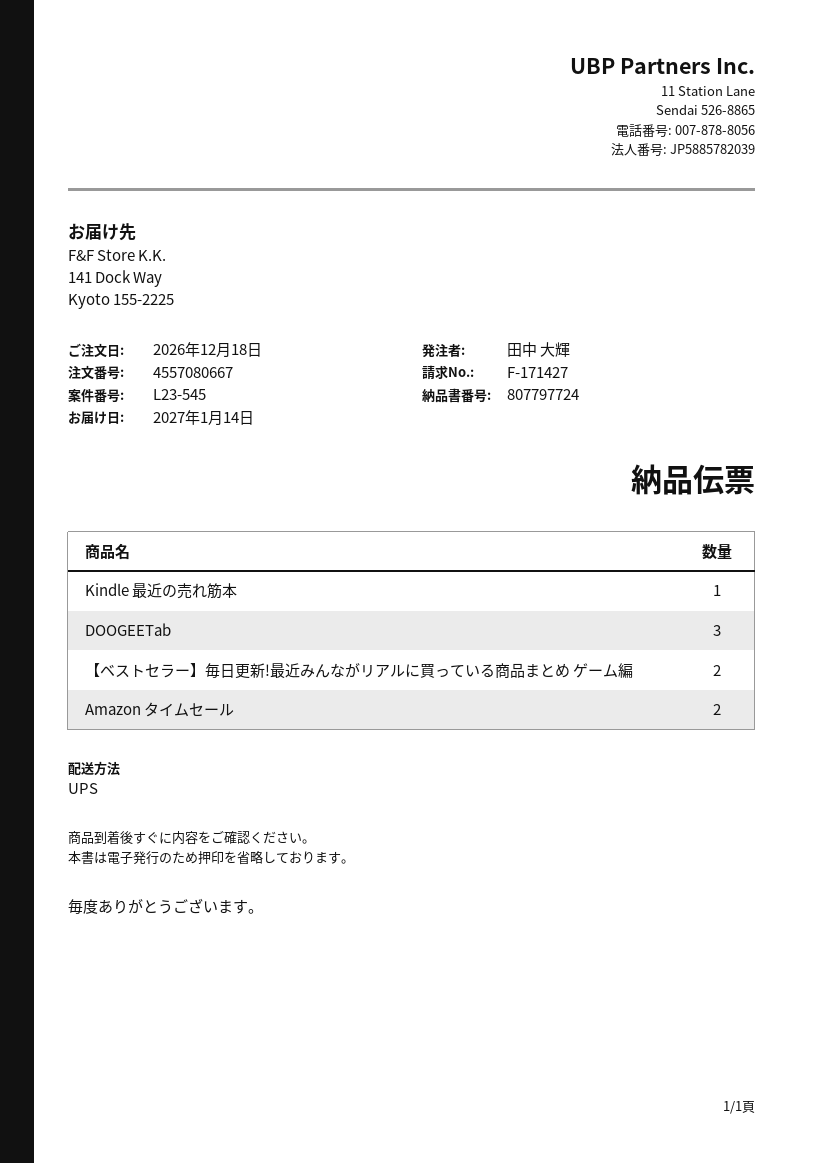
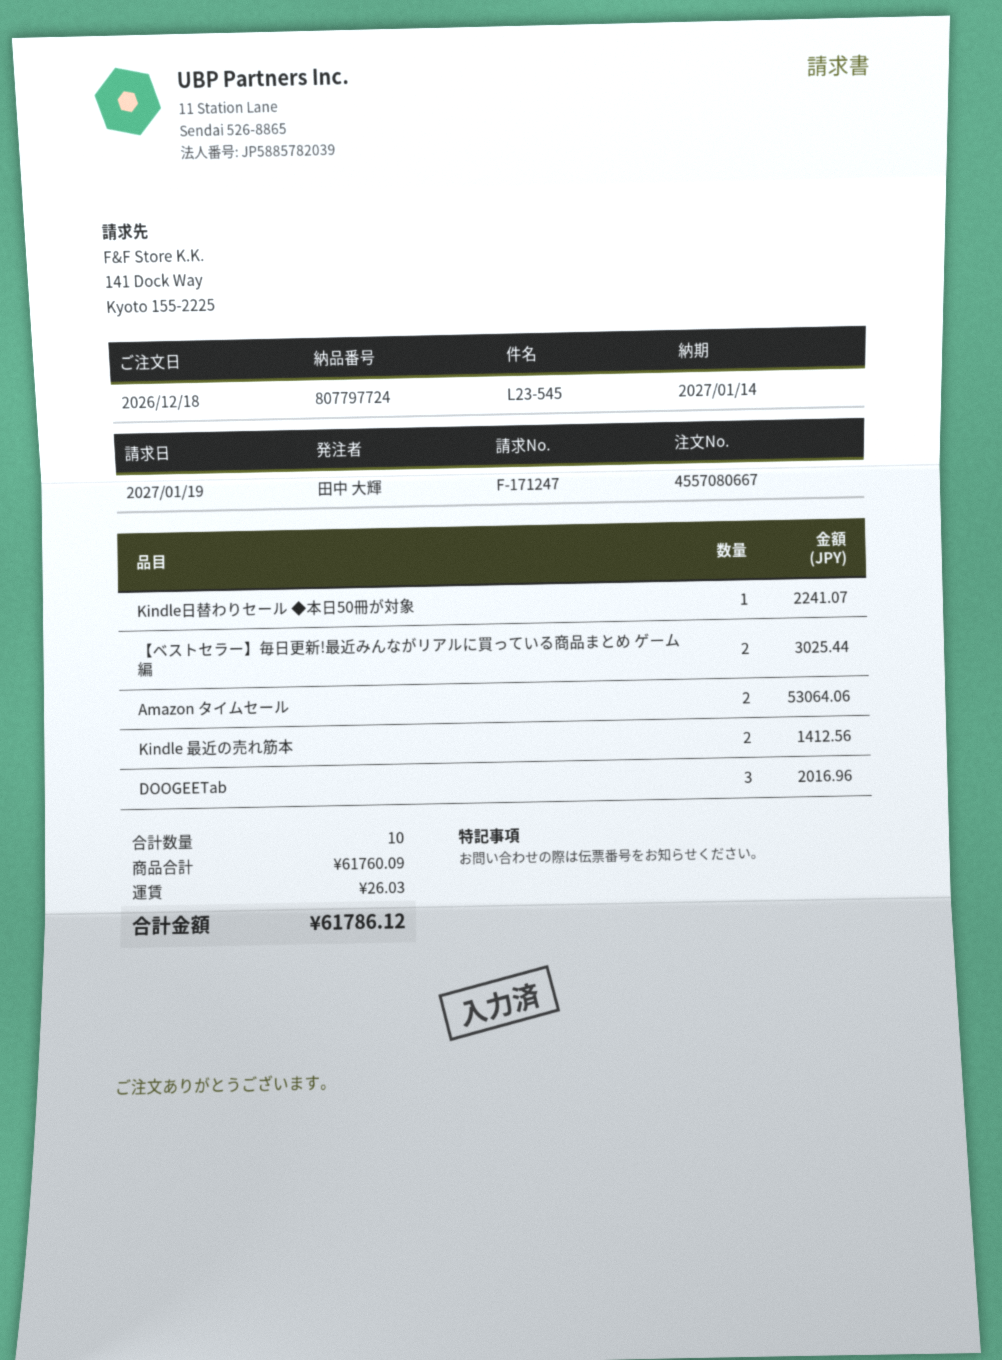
invoice number: F-171427 -> F-171247
Kindle 最近の売れ筋本: 1 -> 2
Kindle日替わりセール ◆本日50冊が対象: none -> 1

